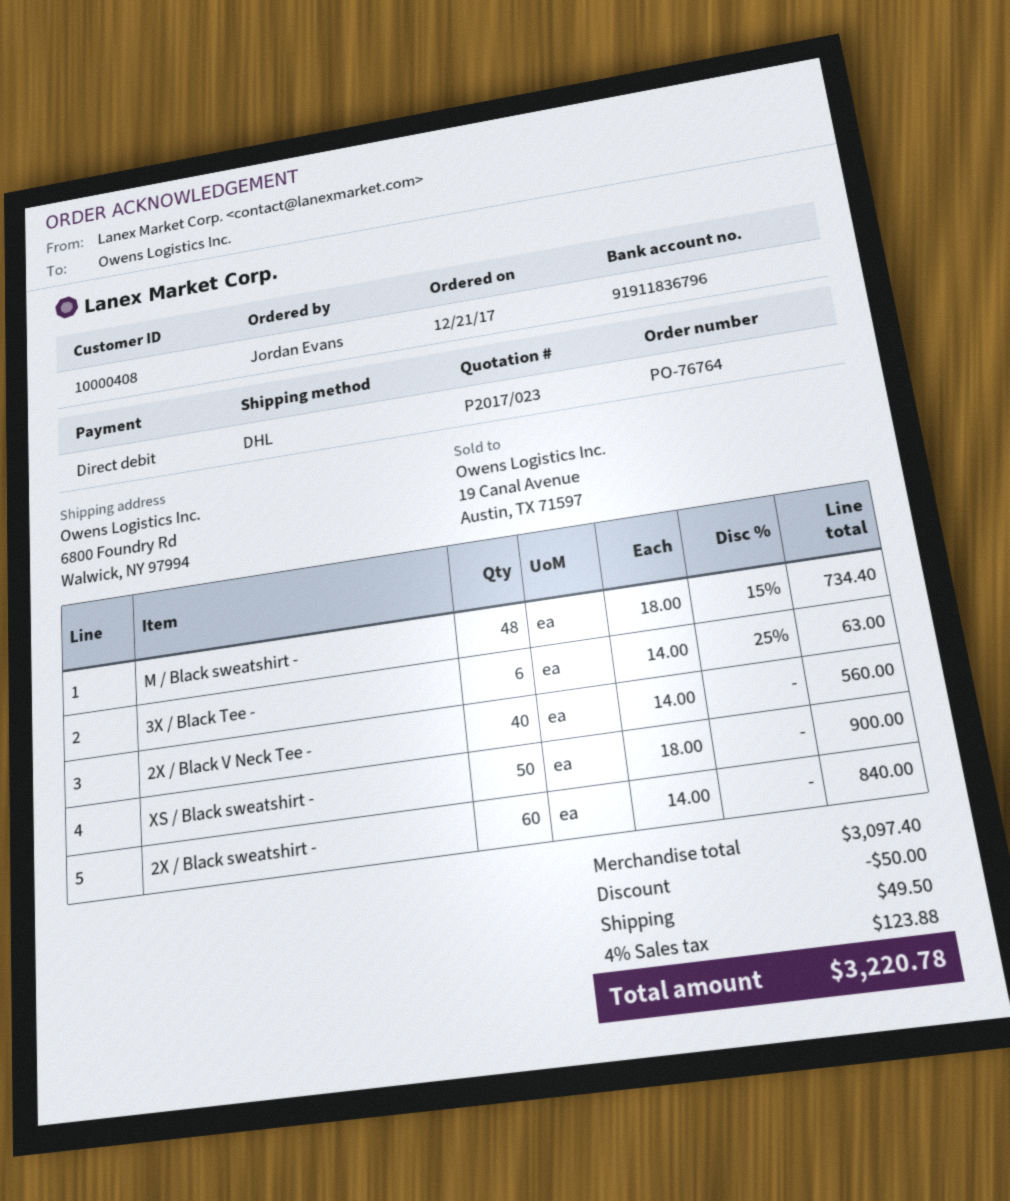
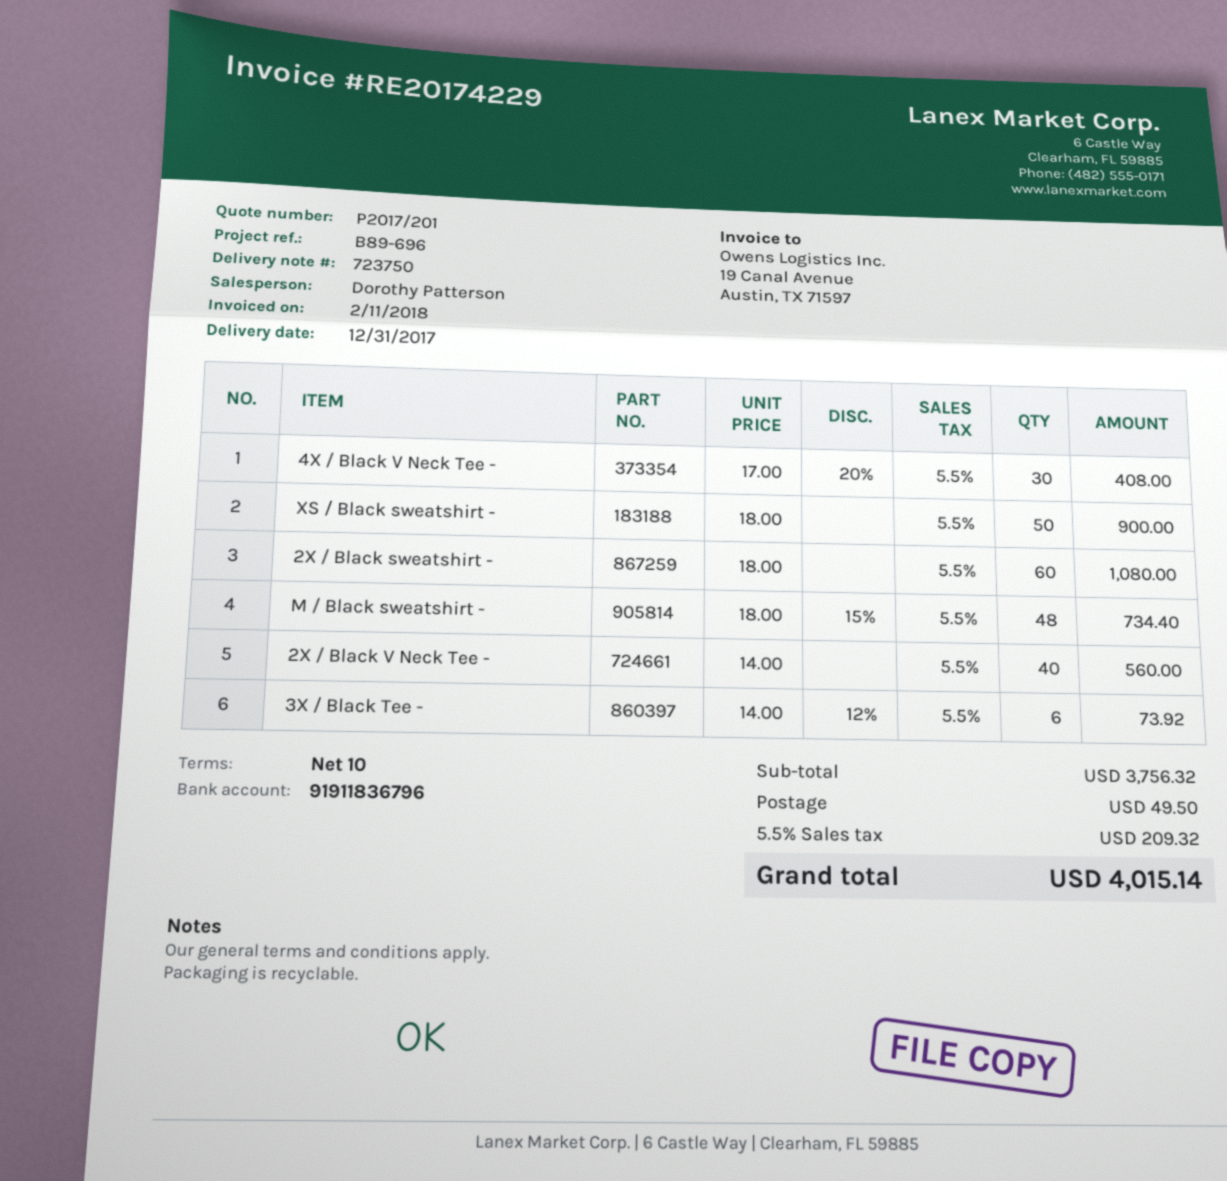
quote number: P2017/023 -> P2017/201
3X / Black Tee -: 6 x 14.00 - 25% = 63.00 -> 6 x 14.00 - 12% = 73.92
2X / Black sweatshirt -: 60 x 14.00 = 840.00 -> 60 x 18.00 = 1080.00
4X / Black V Neck Tee -: none -> 30 x 17.00 - 20% = 408.00
subtotal: 3097.40 -> 3756.32
discount: 50.00 -> none
tax: 4% = 123.88 -> 5.5% = 209.32
total: 3220.78 -> 4015.14

